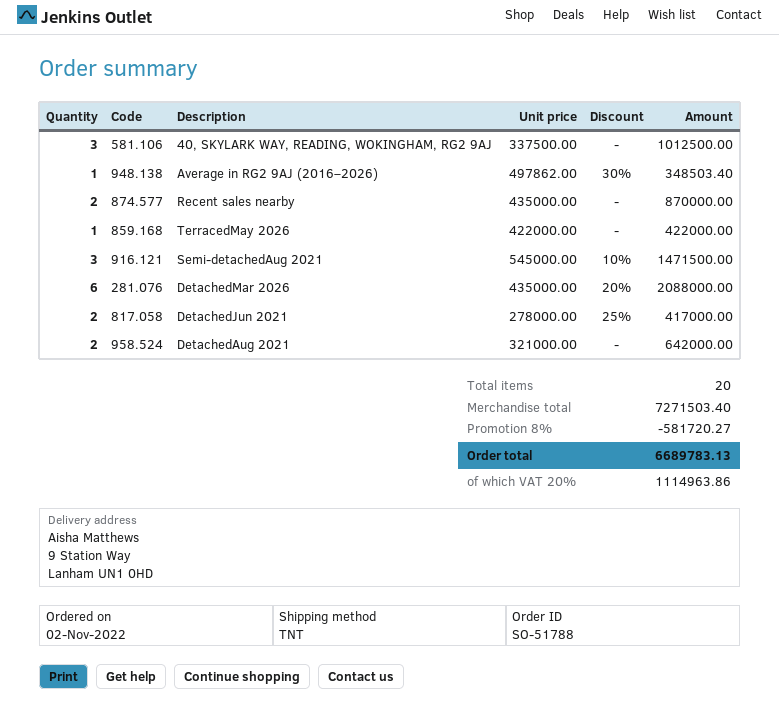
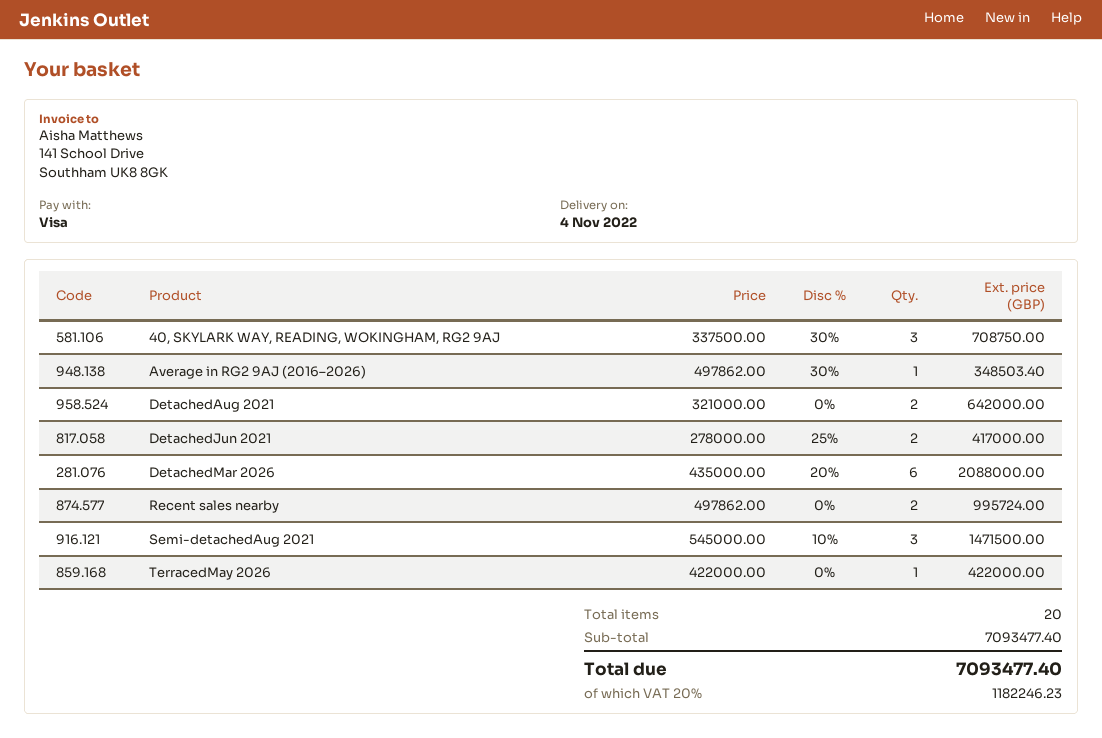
40, SKYLARK WAY, READING, WOKINGHAM, RG2 9AJ: 3 x 337500.00 = 1012500.00 -> 3 x 337500.00 - 30% = 708750.00
Recent sales nearby: 2 x 435000.00 = 870000.00 -> 2 x 497862.00 = 995724.00
subtotal: 7271503.40 -> 7093477.40
discount: 8% = 581720.27 -> none
tax: 20% = 1114963.86 -> 20% = 1182246.23
total: 6689783.13 -> 7093477.40

